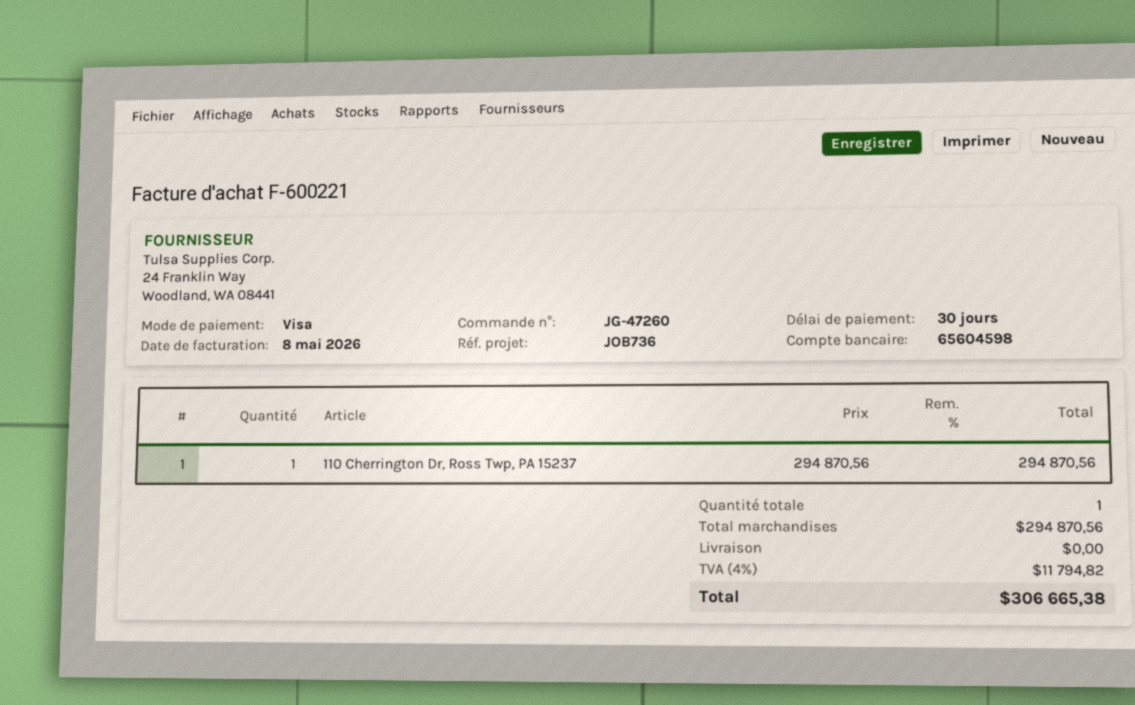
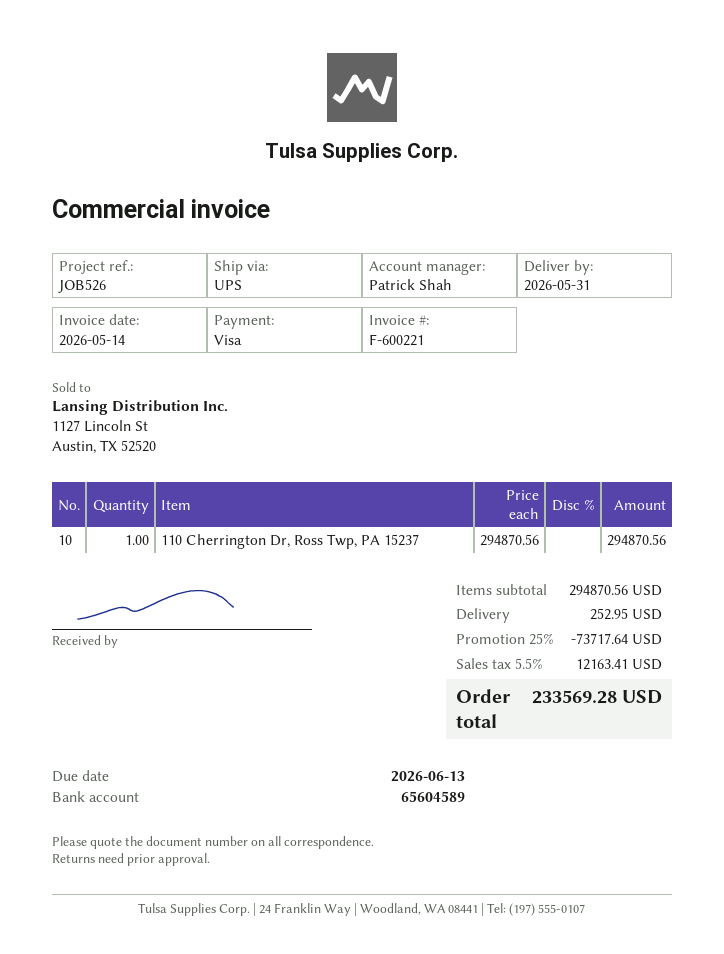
invoice date: 2026-05-08 -> 2026-05-14
reference: JOB736 -> JOB526
bank account: 65604598 -> 65604589
discount: none -> 25% = 73717.64
shipping: 0.00 -> 252.95
tax: 4% = 11794.82 -> 5.5% = 12163.41
total: 306665.38 -> 233569.28

